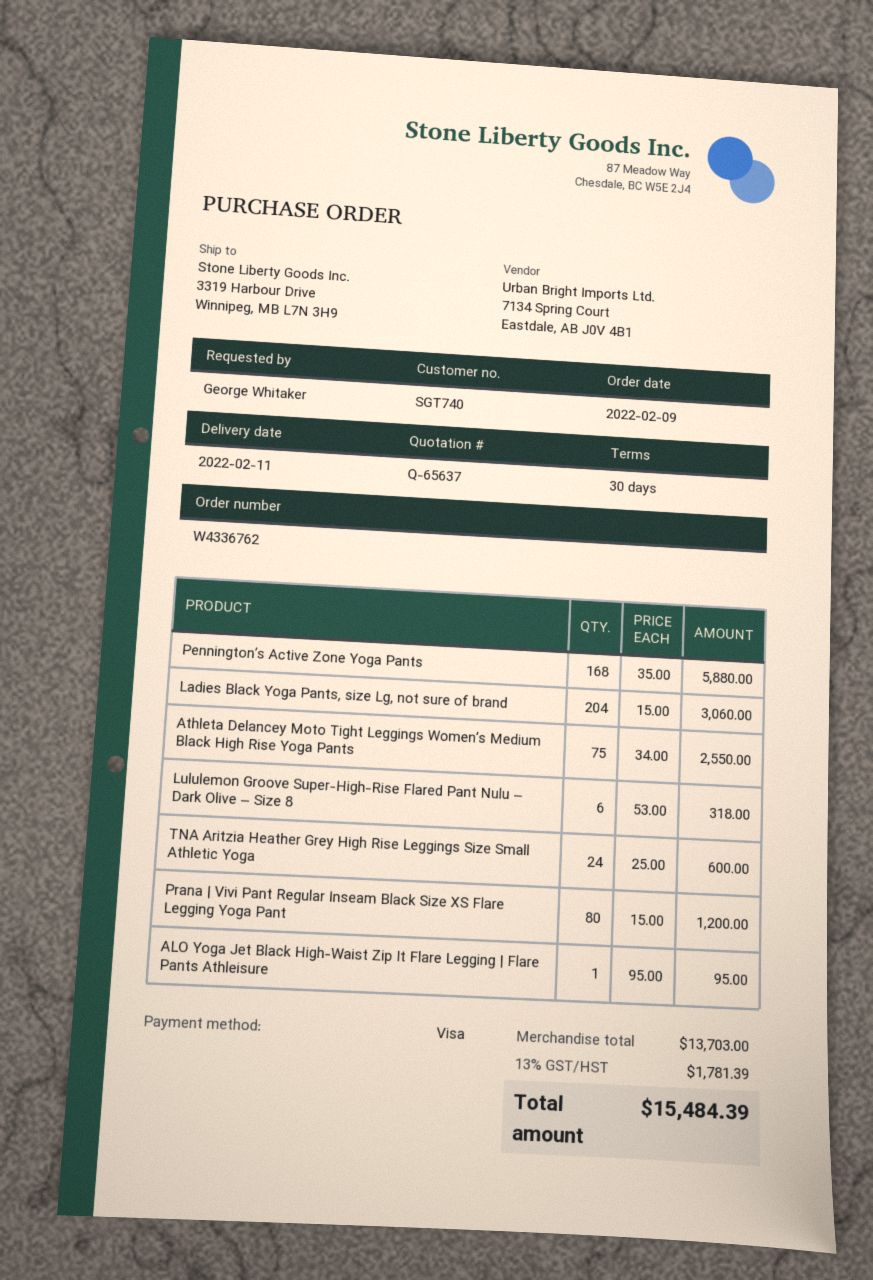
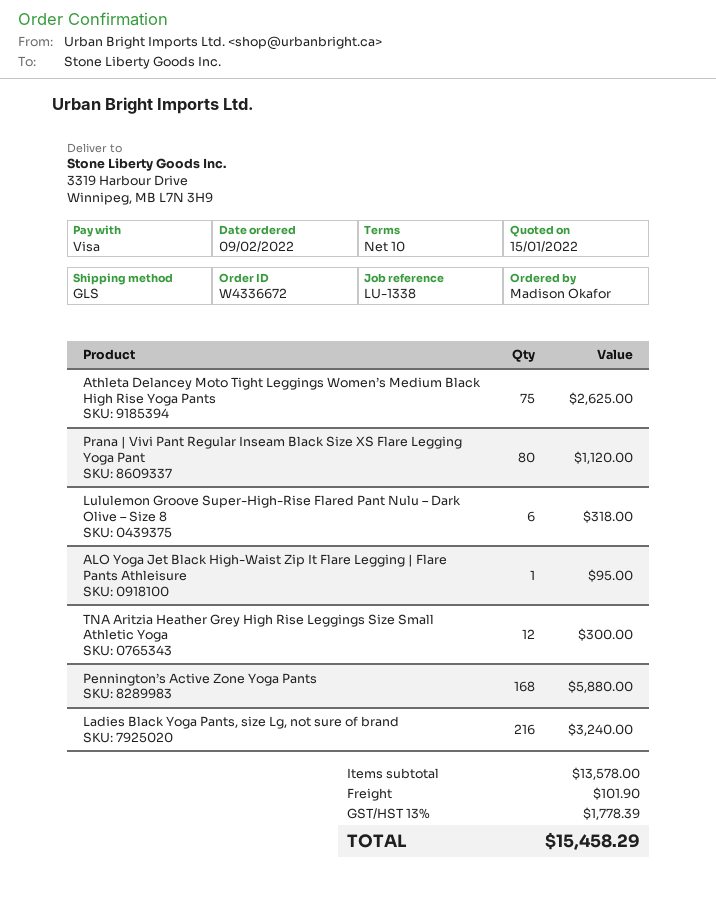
order number: W4336762 -> W4336672
payment terms: 30 days -> 10 days
ordered by: George Whitaker -> Madison Okafor
Ladies Black Yoga Pants, size Lg, not sure of brand: 204 for 3060.00 -> 216 for 3240.00
Athleta Delancey Moto Tight Leggings Women’s Medium Black High Rise Yoga Pants: 75 for 2550.00 -> 75 for 2625.00
TNA Aritzia Heather Grey High Rise Leggings Size Small Athletic Yoga: 24 for 600.00 -> 12 for 300.00
Prana | Vivi Pant Regular Inseam Black Size XS Flare Legging Yoga Pant: 80 for 1200.00 -> 80 for 1120.00
subtotal: 13703.00 -> 13578.00
shipping: none -> 101.90
tax: 13% = 1781.39 -> 13% = 1778.39
total: 15484.39 -> 15458.29

